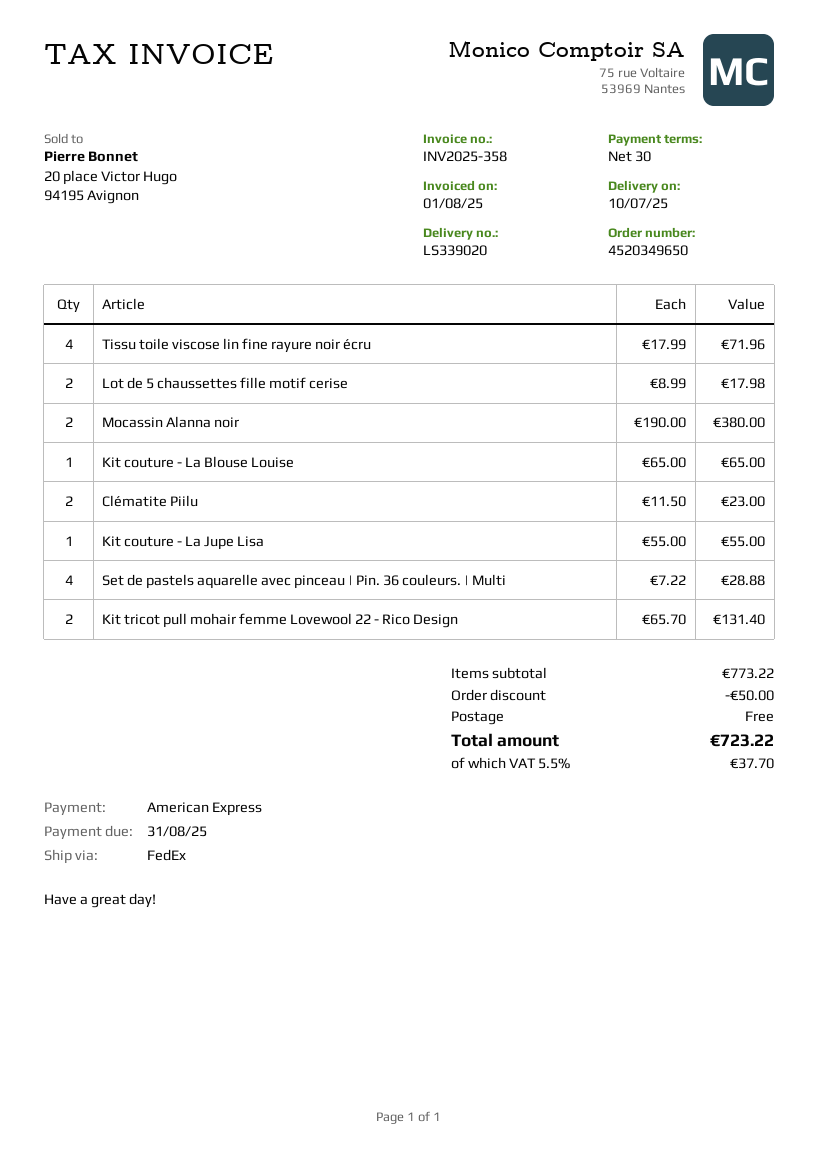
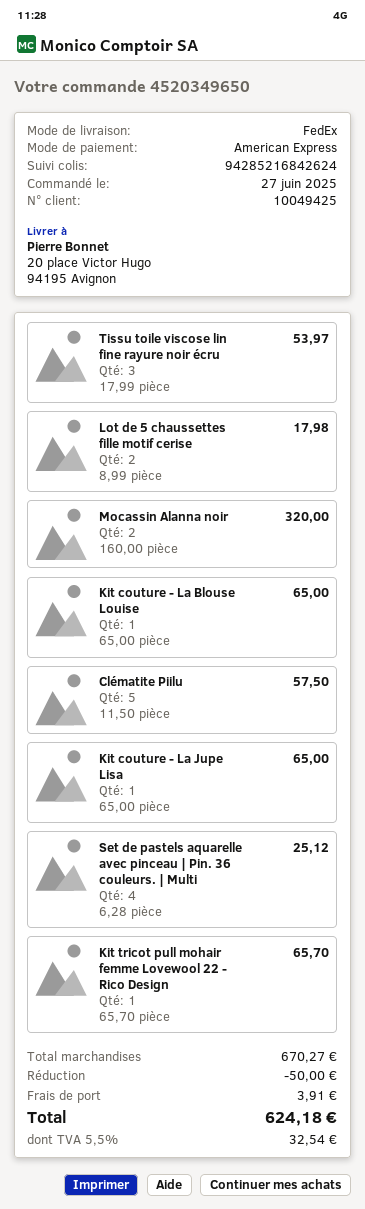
Tissu toile viscose lin fine rayure noir écru: 4 x 17.99 = 71.96 -> 3 x 17.99 = 53.97
Mocassin Alanna noir: 2 x 190.00 = 380.00 -> 2 x 160.00 = 320.00
Clématite Piilu: 2 x 11.50 = 23.00 -> 5 x 11.50 = 57.50
Kit couture - La Jupe Lisa: 1 x 55.00 = 55.00 -> 1 x 65.00 = 65.00
Set de pastels aquarelle avec pinceau | Pin. 36 couleurs. | Multi: 4 x 7.22 = 28.88 -> 4 x 6.28 = 25.12
Kit tricot pull mohair femme Lovewool 22 - Rico Design: 2 x 65.70 = 131.40 -> 1 x 65.70 = 65.70
subtotal: 773.22 -> 670.27
shipping: 0.00 -> 3.91
tax: 5.5% = 37.70 -> 5.5% = 32.54
total: 723.22 -> 624.18

